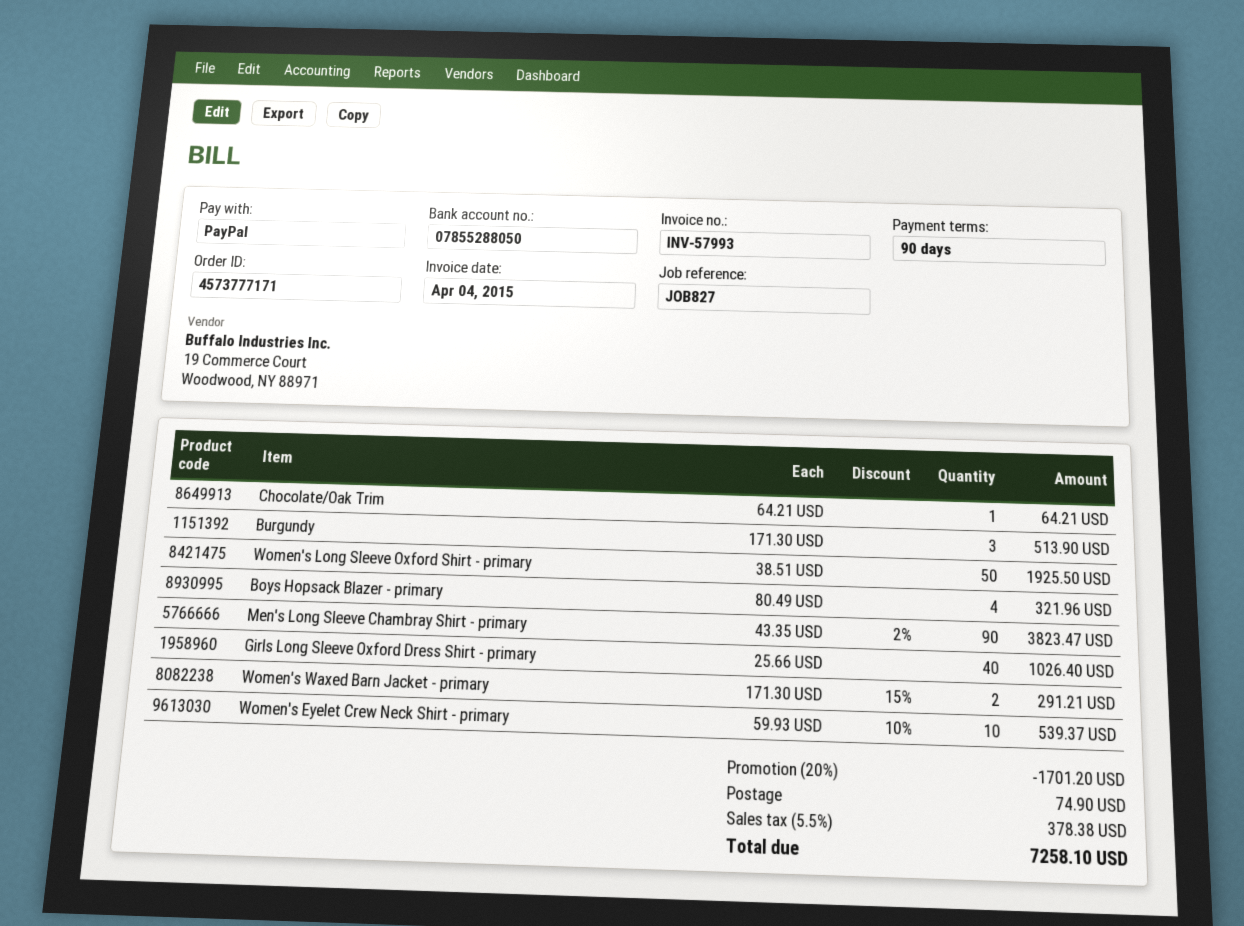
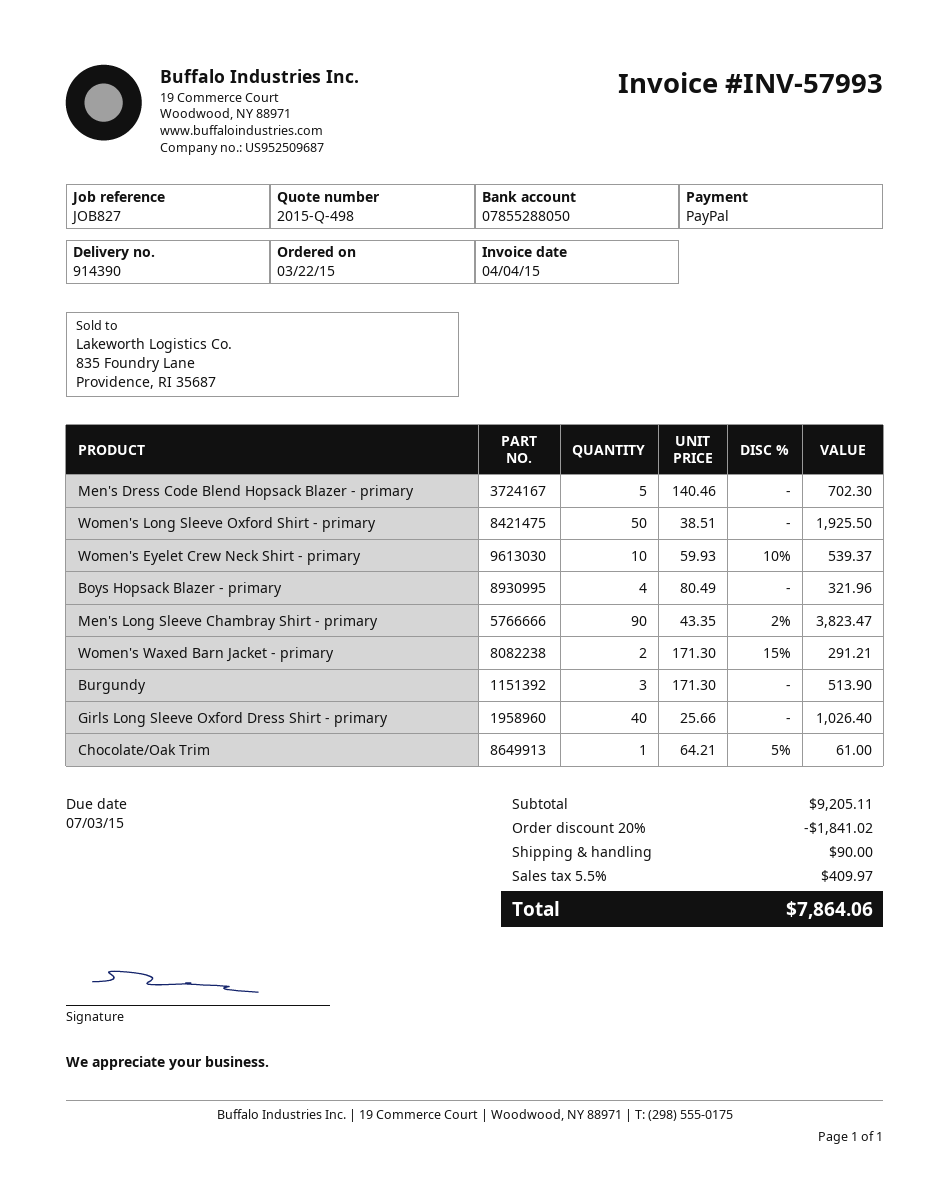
Chocolate/Oak Trim: 1 x 64.21 = 64.21 -> 1 x 64.21 - 5% = 61.00
Men's Dress Code Blend Hopsack Blazer - primary: none -> 5 x 140.46 = 702.30
discount: 20% = 1701.20 -> 20% = 1841.02
shipping: 74.90 -> 90.00
tax: 5.5% = 378.38 -> 5.5% = 409.97
total: 7258.10 -> 7864.06

